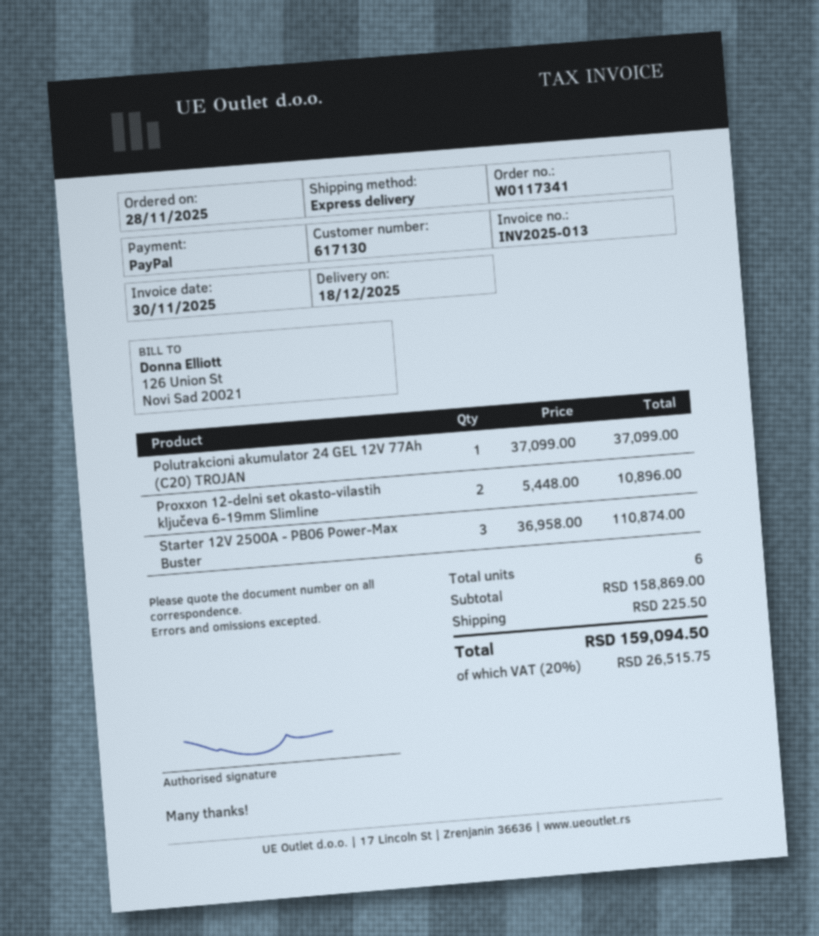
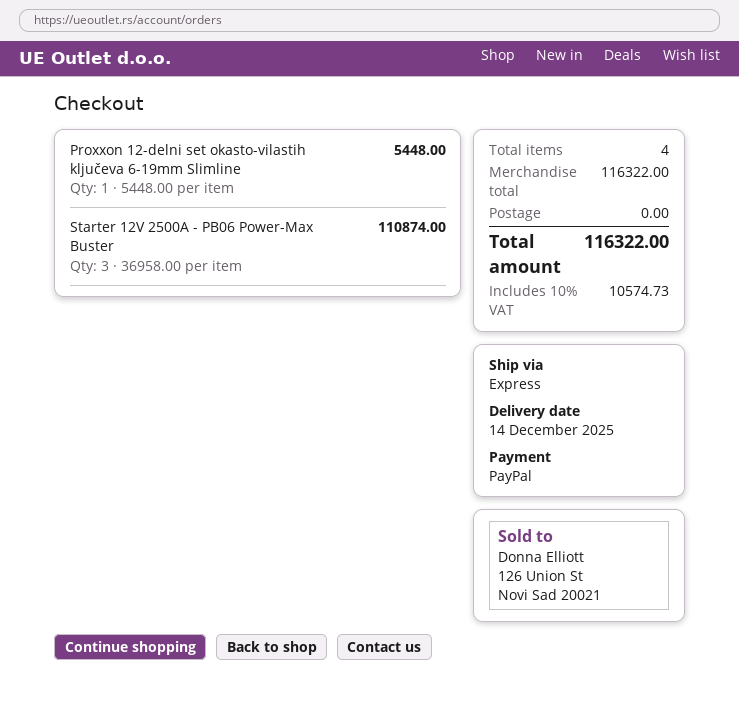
delivery date: 2025-12-18 -> 2025-12-14
Polutrakcioni akumulator 24 GEL 12V 77Ah (C20) TROJAN: 1 x 37099.00 = 37099.00 -> none
Proxxon 12-delni set okasto-vilastih ključeva 6-19mm Slimline: 2 x 5448.00 = 10896.00 -> 1 x 5448.00 = 5448.00
total quantity: 6 -> 4
subtotal: 158869.00 -> 116322.00
shipping: 225.50 -> 0.00
tax: 20% = 26515.75 -> 10% = 10574.73
total: 159094.50 -> 116322.00

